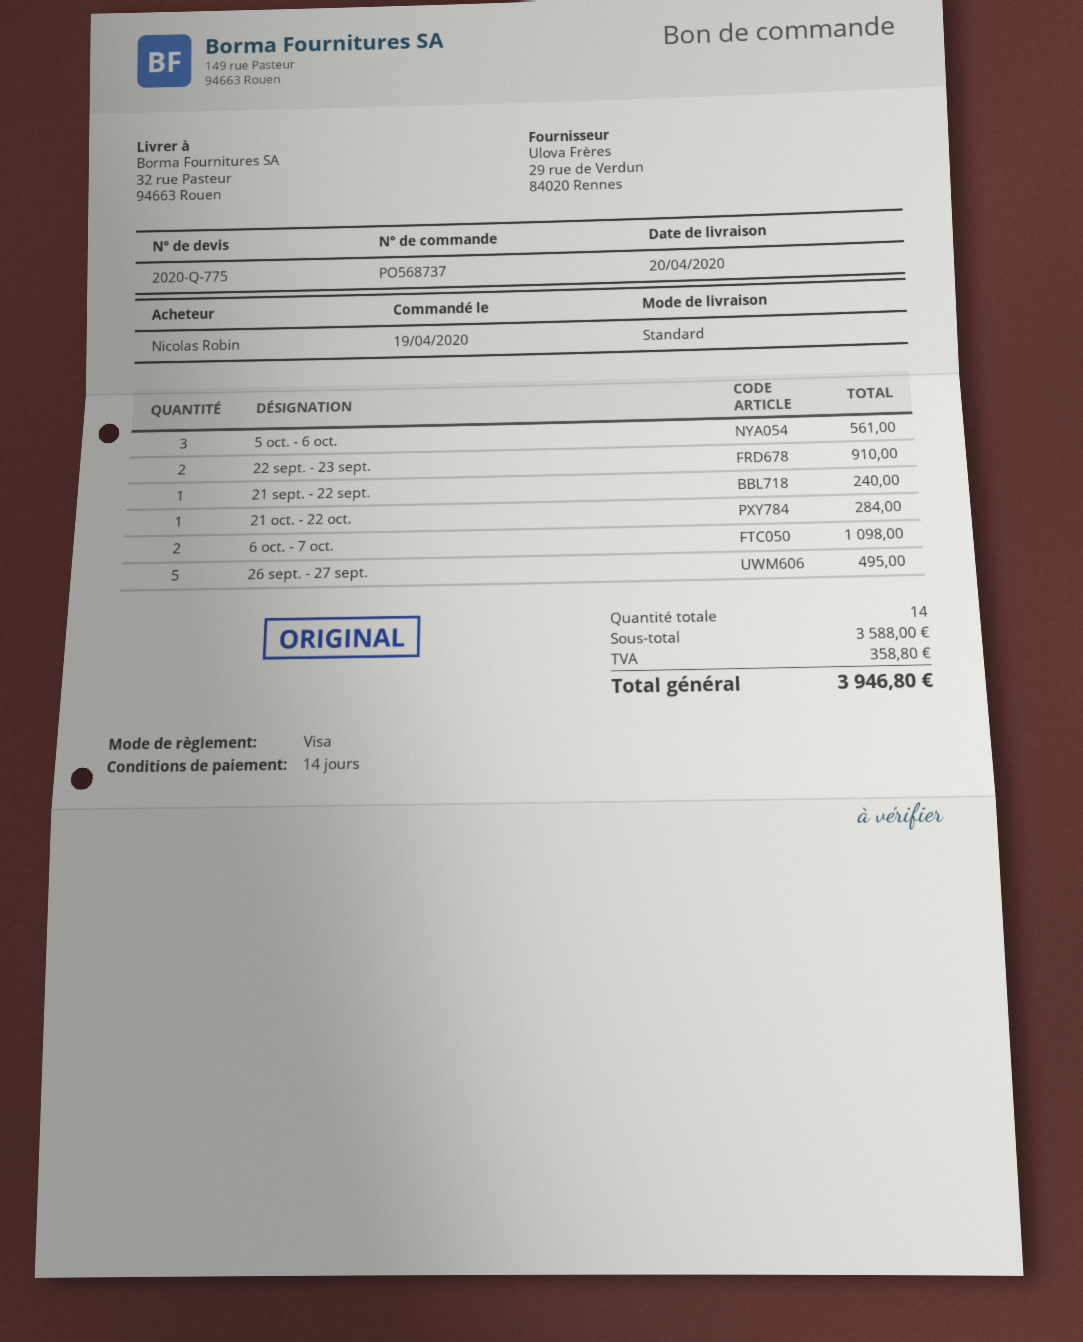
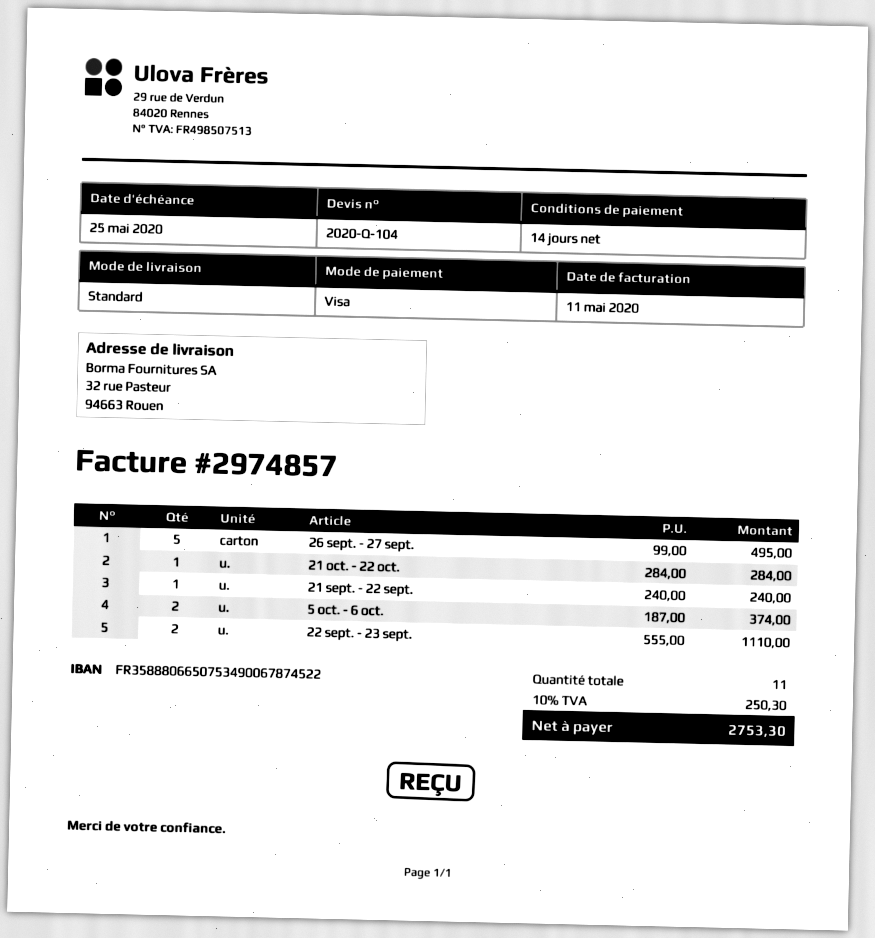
quote number: 2020-Q-775 -> 2020-Q-104
5 oct. - 6 oct.: 3 for 561.00 -> 2 for 374.00
22 sept. - 23 sept.: 2 for 910.00 -> 2 for 1110.00
6 oct. - 7 oct.: 2 for 1098.00 -> none
total quantity: 14 -> 11
tax: 358.80 -> 250.30
total: 3946.80 -> 2753.30

